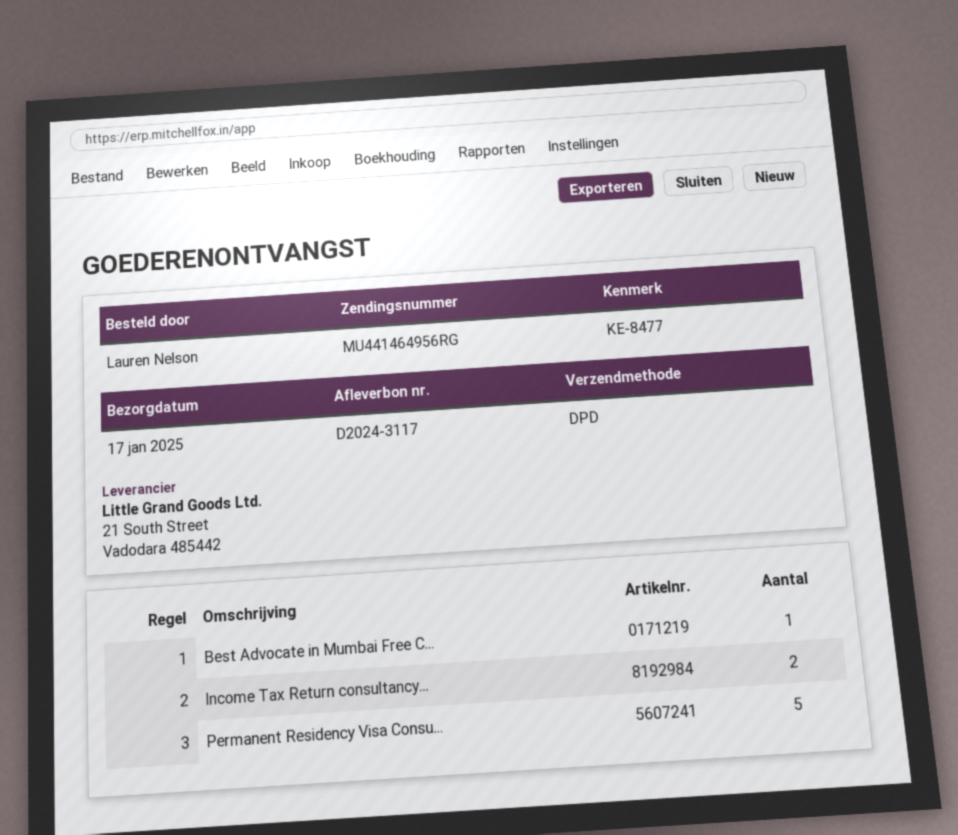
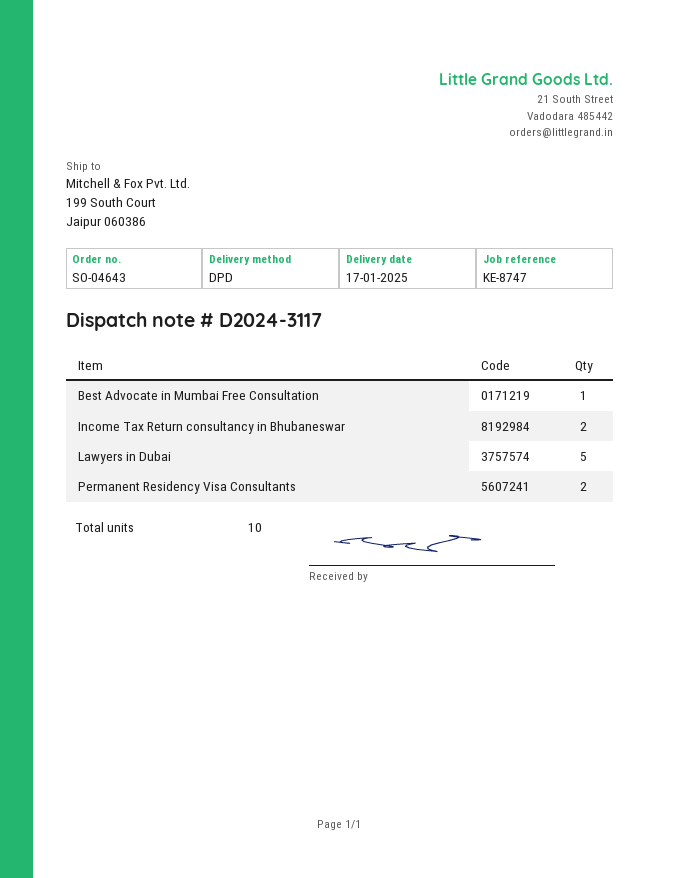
reference: KE-8477 -> KE-8747
Permanent Residency Visa Consu...: 5 -> 2
Lawyers in Dubai: none -> 5

